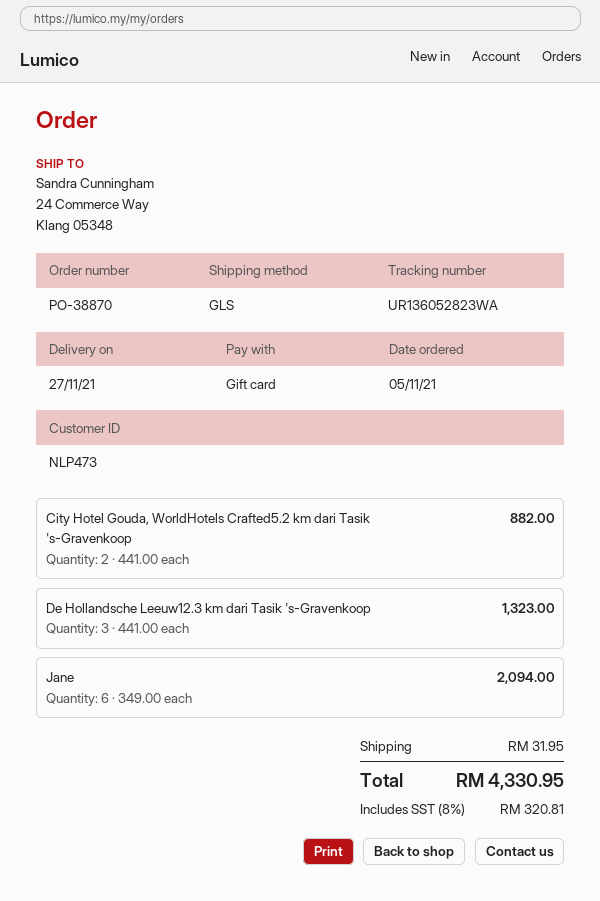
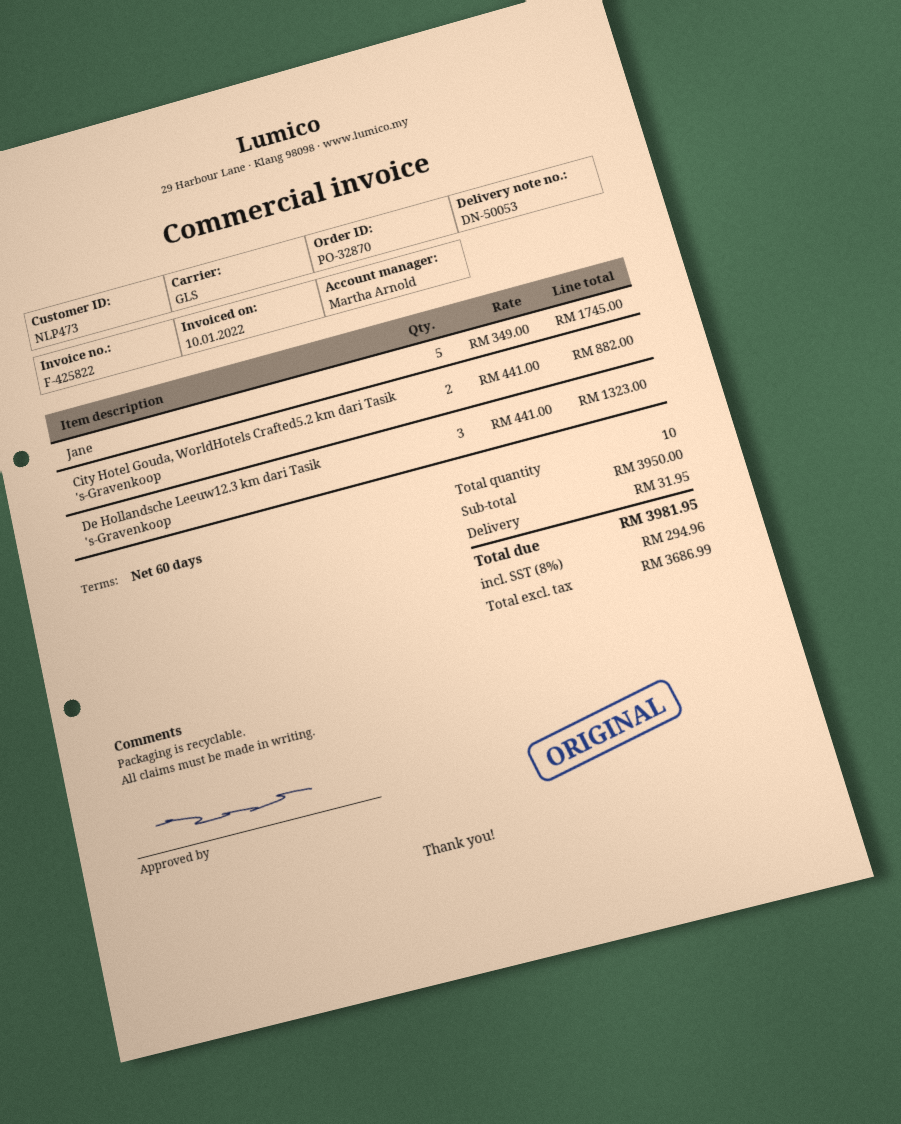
order number: PO-38870 -> PO-32870
Jane: 6 x 349.00 = 2094.00 -> 5 x 349.00 = 1745.00
tax: 8% = 320.81 -> 8% = 294.96
total: 4330.95 -> 3981.95

